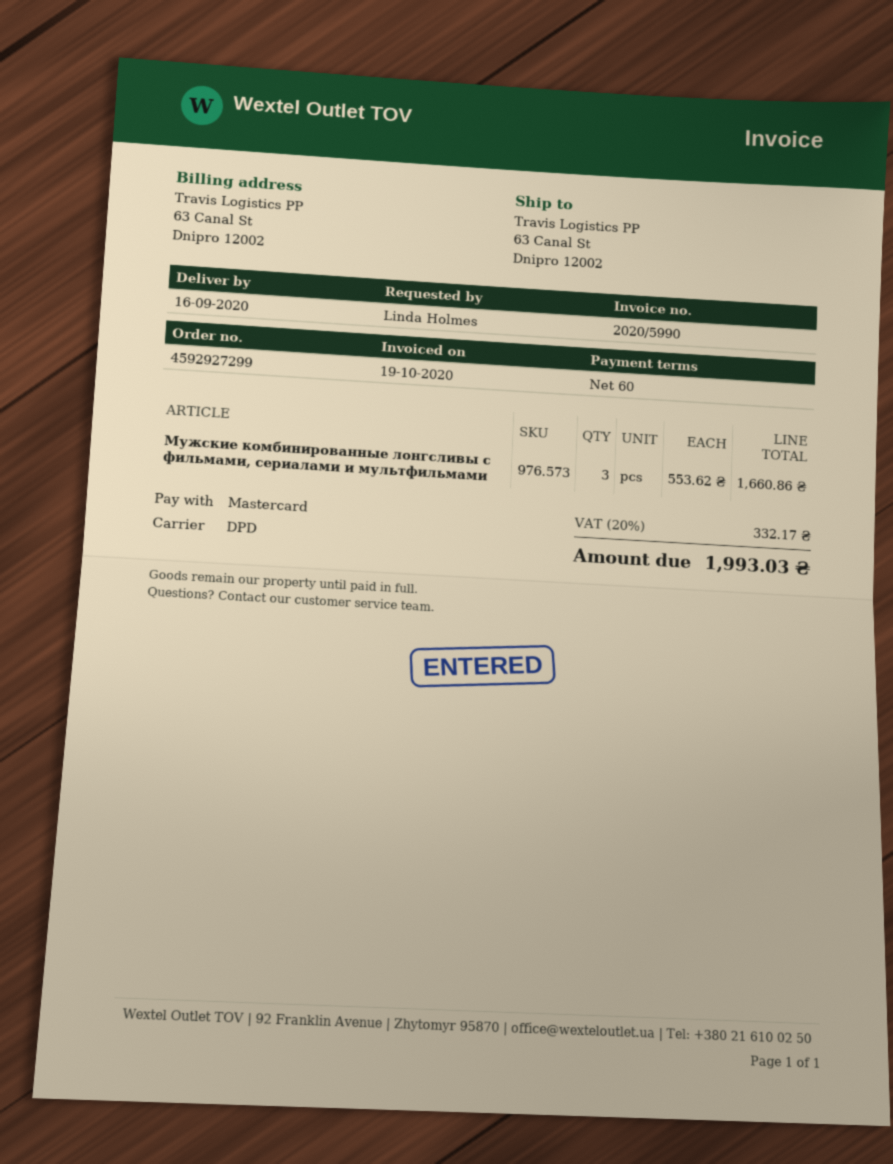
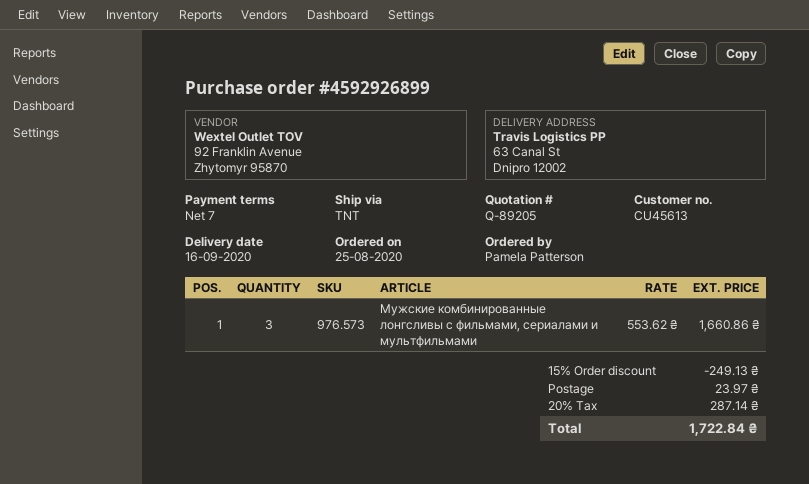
order number: 4592927299 -> 4592926899
payment terms: 60 days -> 7 days
ordered by: Linda Holmes -> Pamela Patterson
shipping method: DPD -> TNT
discount: none -> 15% = 249.13
shipping: none -> 23.97
tax: 20% = 332.17 -> 20% = 287.14
total: 1993.03 -> 1722.84

